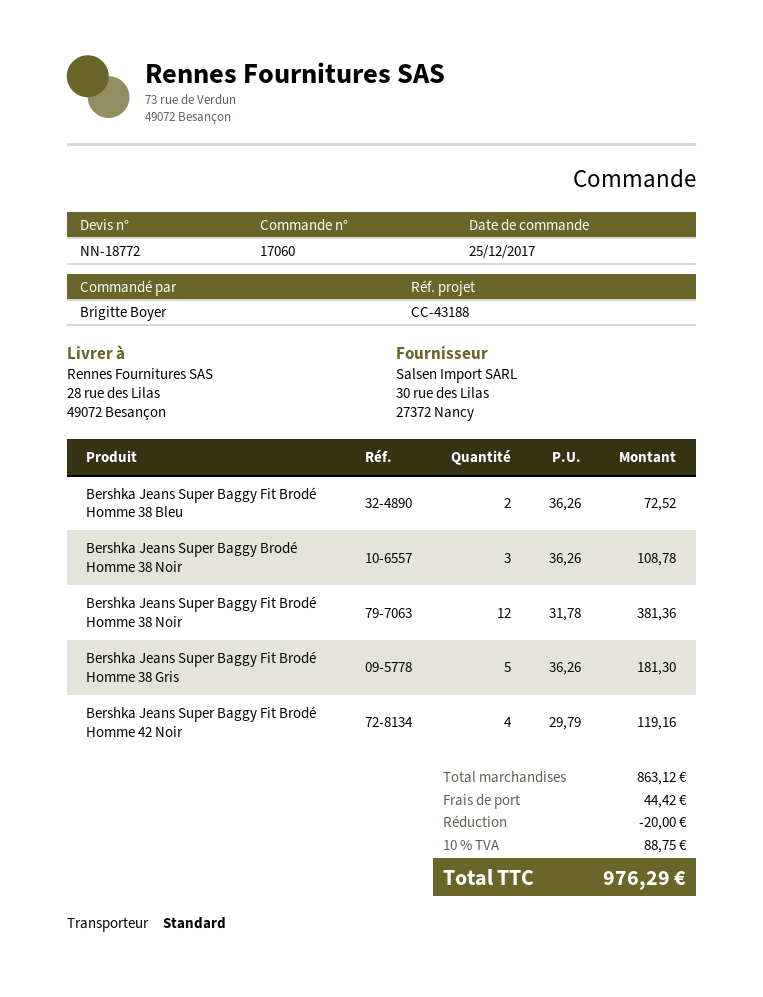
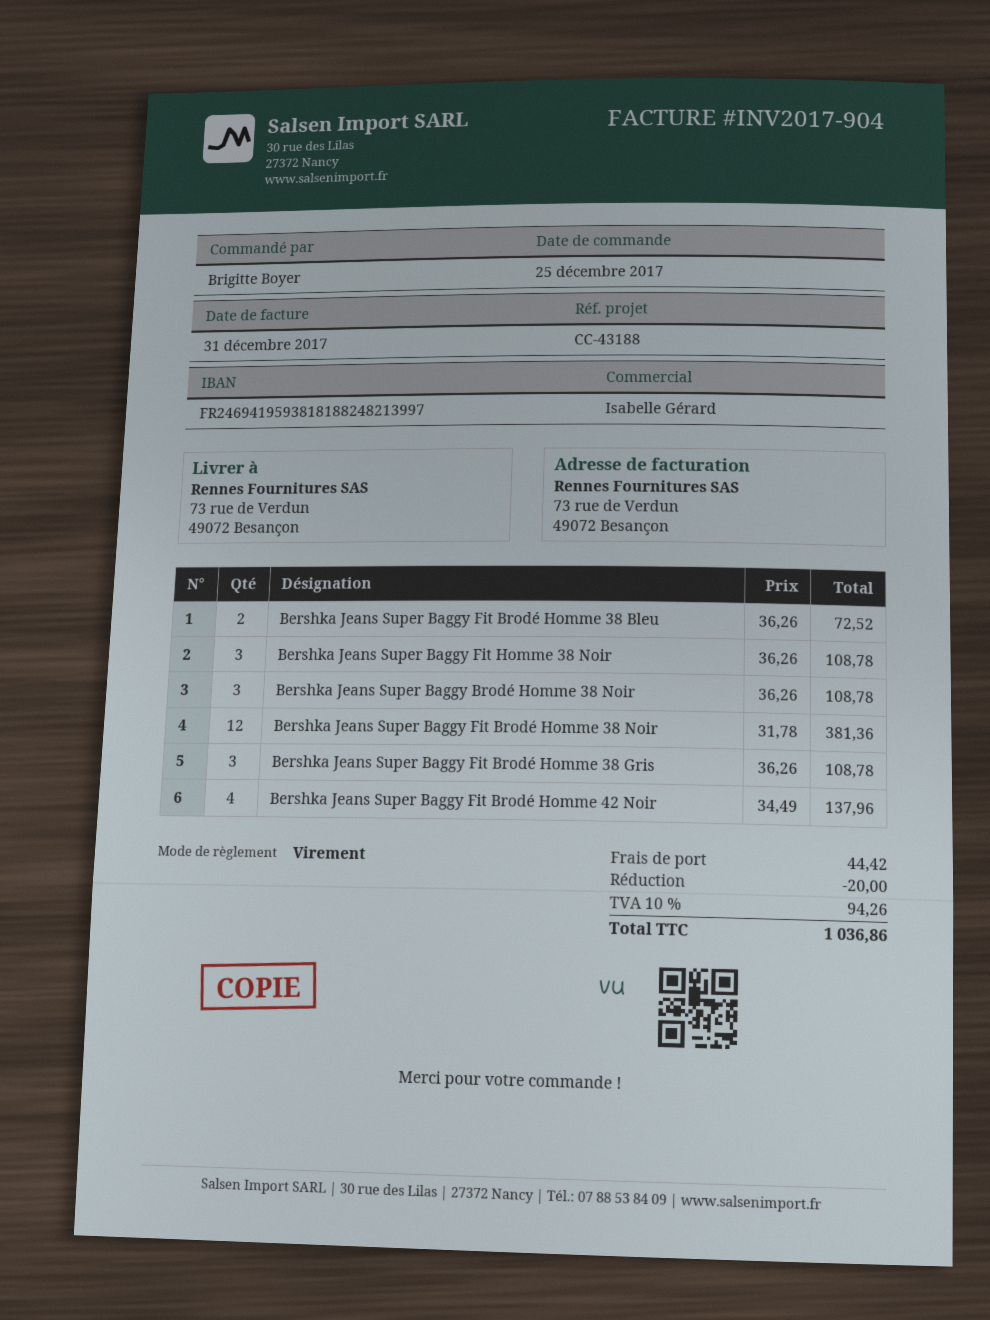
ship to: 28 rue des Lilas, 49072 Besançon -> 73 rue de Verdun, 49072 Besançon
Bershka Jeans Super Baggy Fit Brodé Homme 38 Gris: 5 x 36.26 = 181.30 -> 3 x 36.26 = 108.78
Bershka Jeans Super Baggy Fit Brodé Homme 42 Noir: 4 x 29.79 = 119.16 -> 4 x 34.49 = 137.96
Bershka Jeans Super Baggy Fit Homme 38 Noir: none -> 3 x 36.26 = 108.78
tax: 10% = 88.75 -> 10% = 94.26
total: 976.29 -> 1036.86

